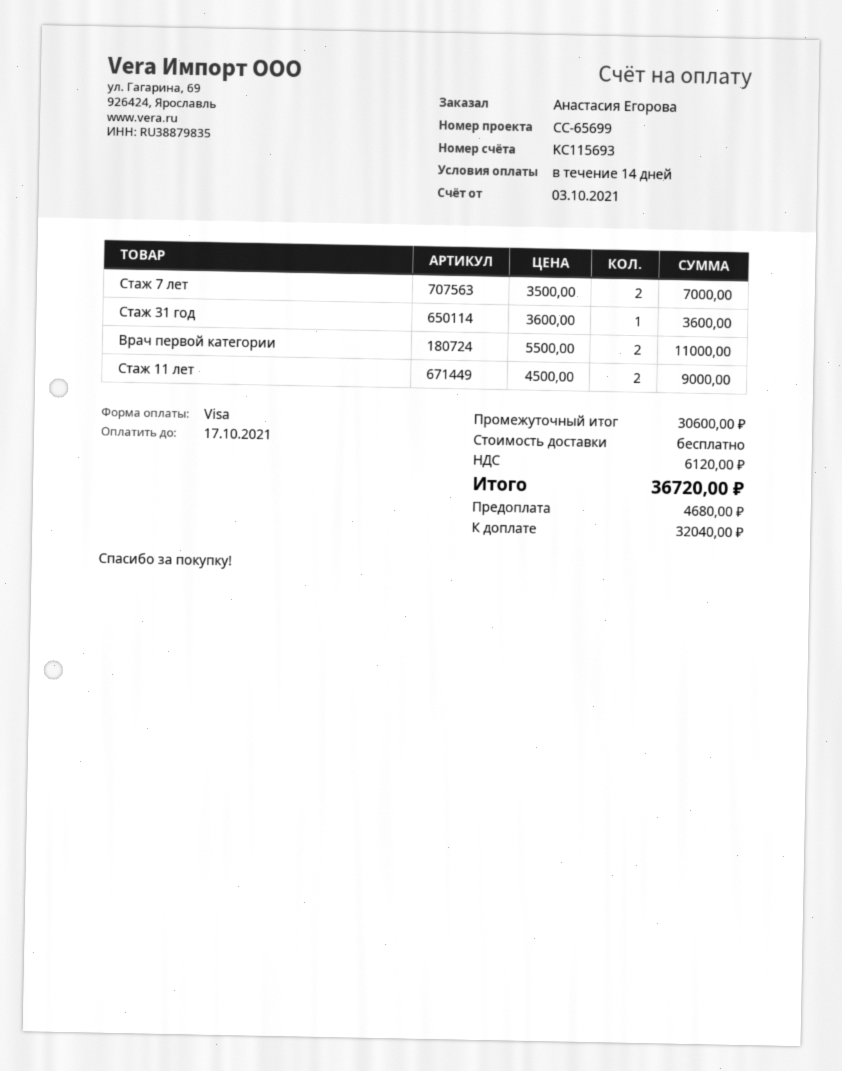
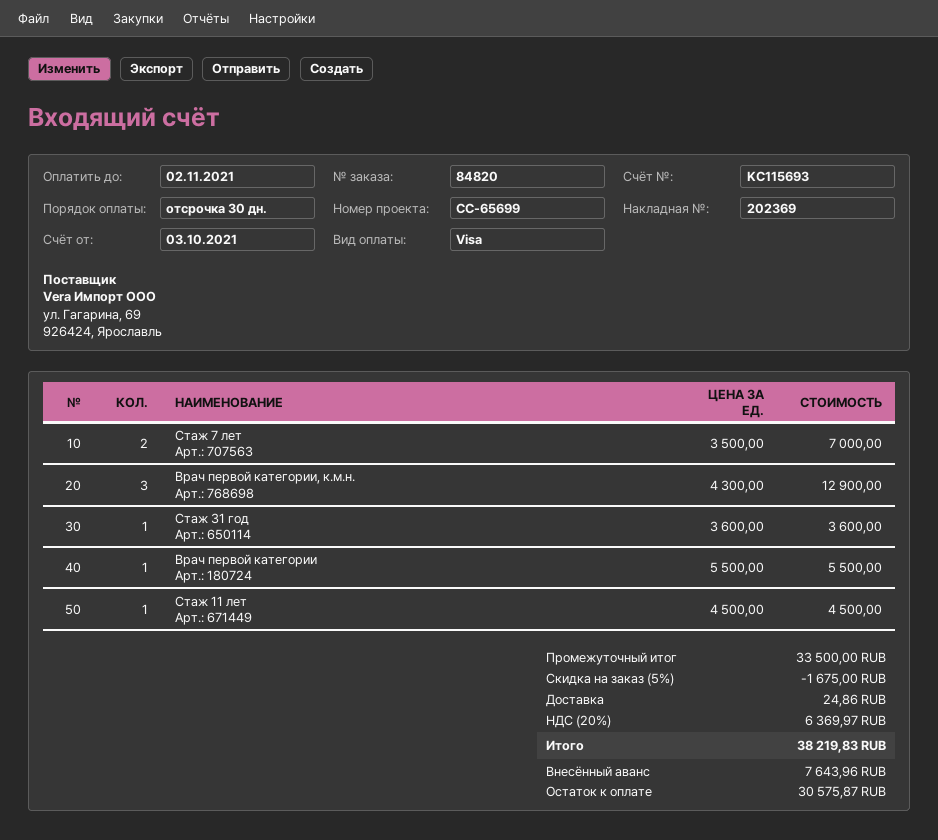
payment terms: 14 days -> 30 days
due date: 2021-10-17 -> 2021-11-02
Врач первой категории: 2 x 5500.00 = 11000.00 -> 1 x 5500.00 = 5500.00
Стаж 11 лет: 2 x 4500.00 = 9000.00 -> 1 x 4500.00 = 4500.00
Врач первой категории, к.м.н.: none -> 3 x 4300.00 = 12900.00
subtotal: 30600.00 -> 33500.00
discount: none -> 5% = 1675.00
shipping: 0.00 -> 24.86
tax: 6120.00 -> 6369.97
total: 36720.00 -> 38219.83
deposit: 4680.00 -> 7643.96
balance: 32040.00 -> 30575.87

